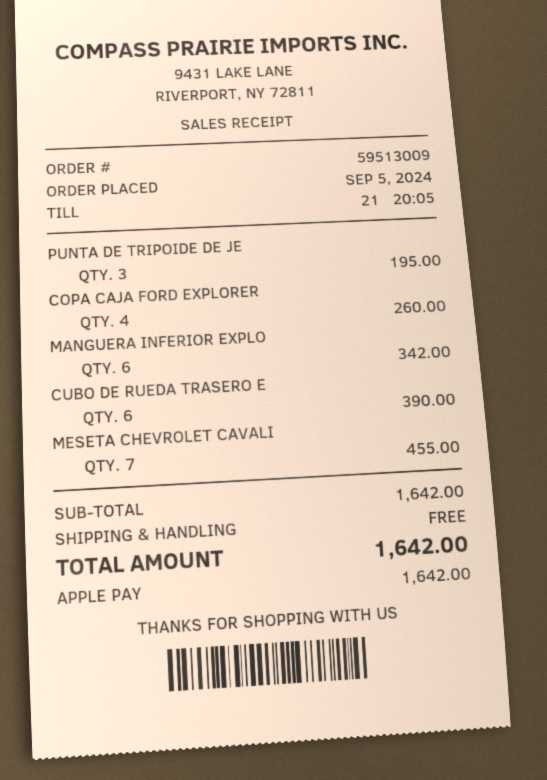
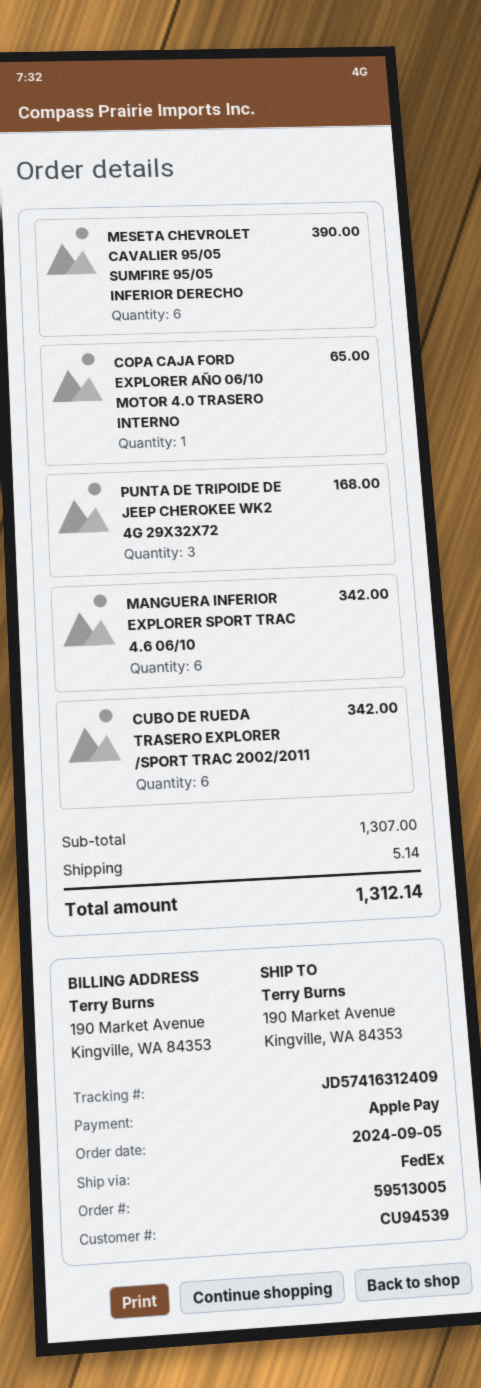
order number: 59513009 -> 59513005
PUNTA DE TRIPOIDE DE JE: 3 for 195.00 -> 3 for 168.00
COPA CAJA FORD EXPLORER: 4 for 260.00 -> 1 for 65.00
CUBO DE RUEDA TRASERO E: 6 for 390.00 -> 6 for 342.00
MESETA CHEVROLET CAVALI: 7 for 455.00 -> 6 for 390.00
subtotal: 1642.00 -> 1307.00
shipping: 0.00 -> 5.14
total: 1642.00 -> 1312.14

